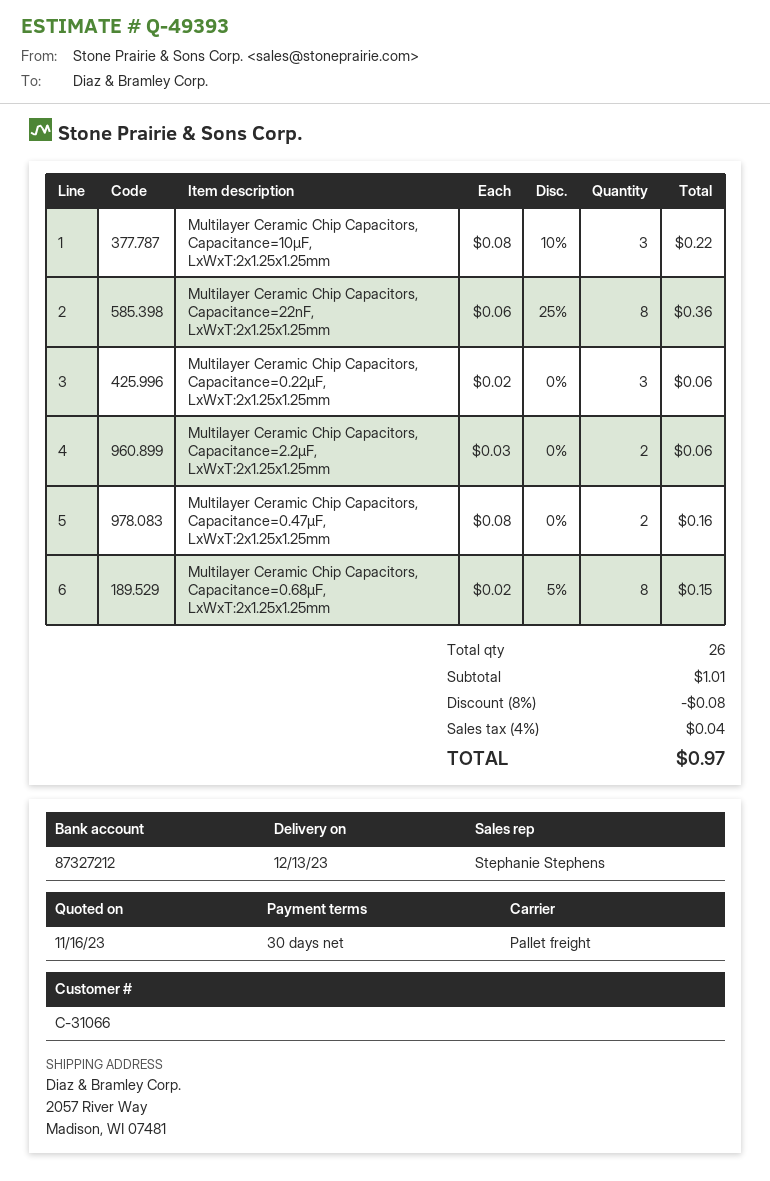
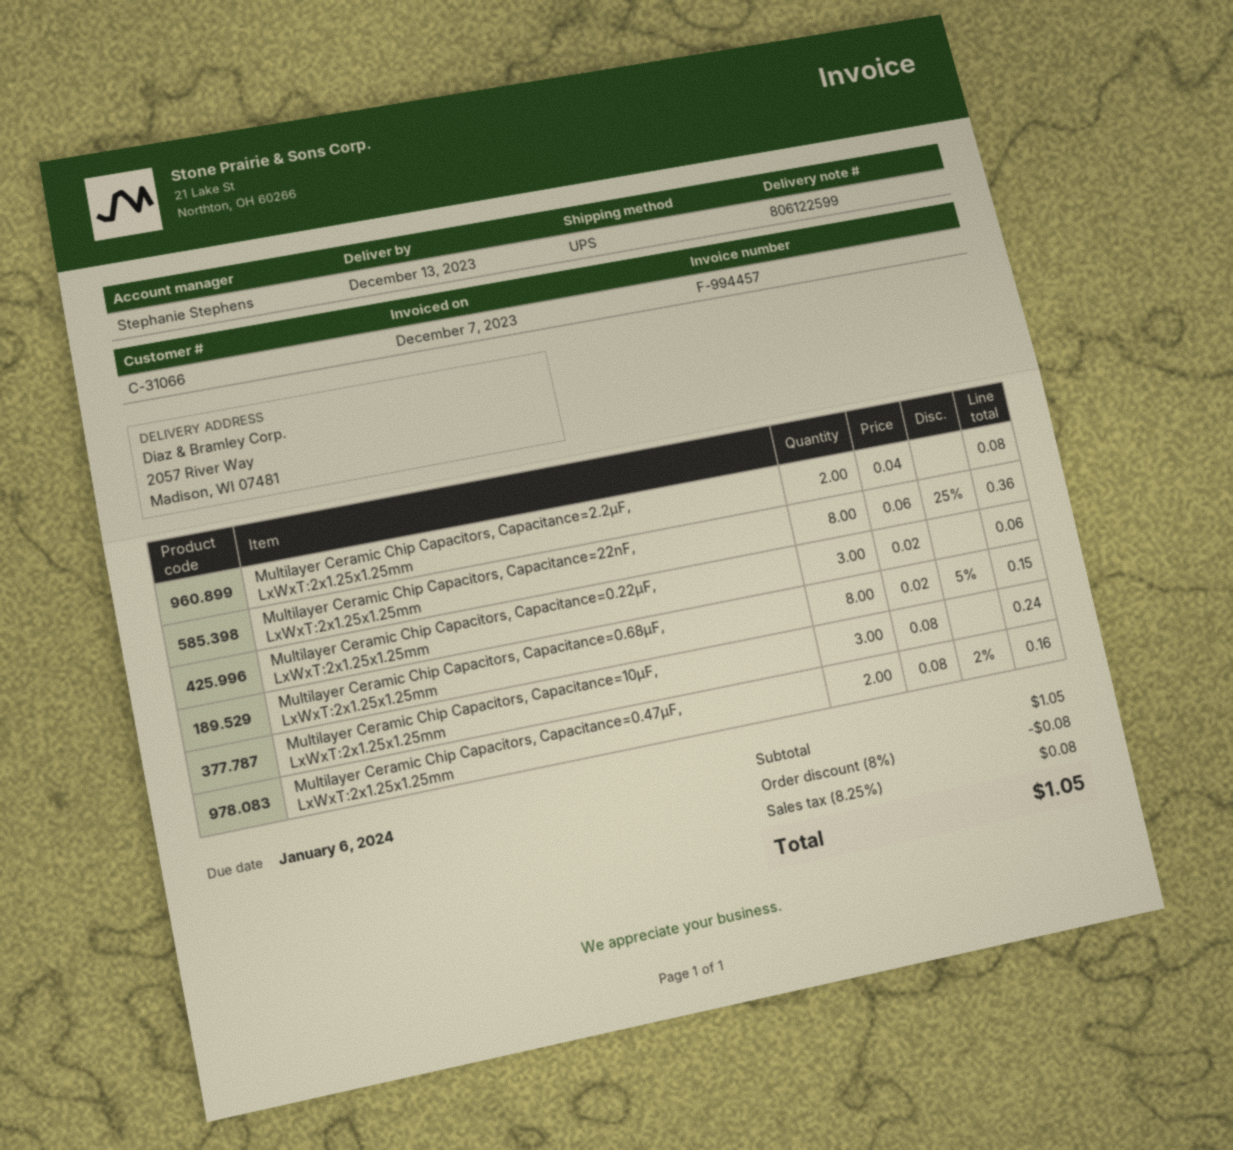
shipping method: pallet freight -> UPS
Multilayer Ceramic Chip Capacitors, Capacitance=10μF, LxWxT:2x1.25x1.25mm: 3 x 0.08 - 10% = 0.22 -> 3 x 0.08 = 0.24
Multilayer Ceramic Chip Capacitors, Capacitance=2.2μF, LxWxT:2x1.25x1.25mm: 2 x 0.03 = 0.06 -> 2 x 0.04 = 0.08
Multilayer Ceramic Chip Capacitors, Capacitance=0.47μF, LxWxT:2x1.25x1.25mm: 2 x 0.08 = 0.16 -> 2 x 0.08 - 2% = 0.16
subtotal: 1.01 -> 1.05
tax: 4% = 0.04 -> 8.25% = 0.08
total: 0.97 -> 1.05

